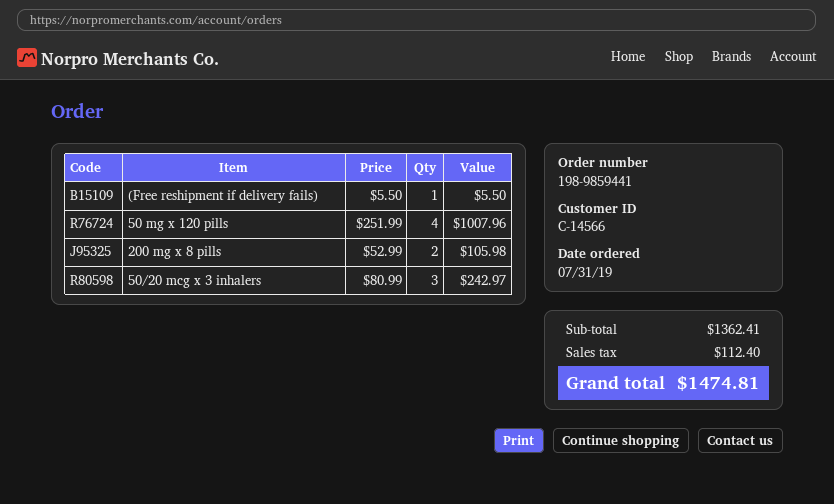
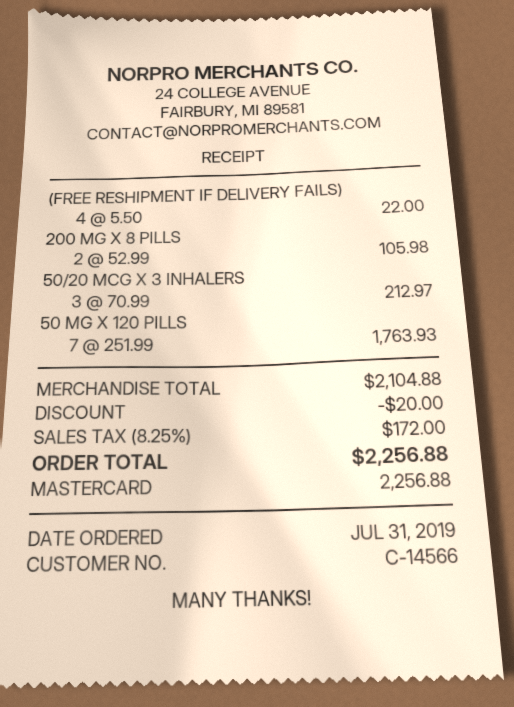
(Free reshipment if delivery fails): 1 x 5.50 = 5.50 -> 4 x 5.50 = 22.00
50 mg x 120 pills: 4 x 251.99 = 1007.96 -> 7 x 251.99 = 1763.93
50/20 mcg x 3 inhalers: 3 x 80.99 = 242.97 -> 3 x 70.99 = 212.97
subtotal: 1362.41 -> 2104.88
discount: none -> 20.00
tax: 112.40 -> 172.00
total: 1474.81 -> 2256.88

